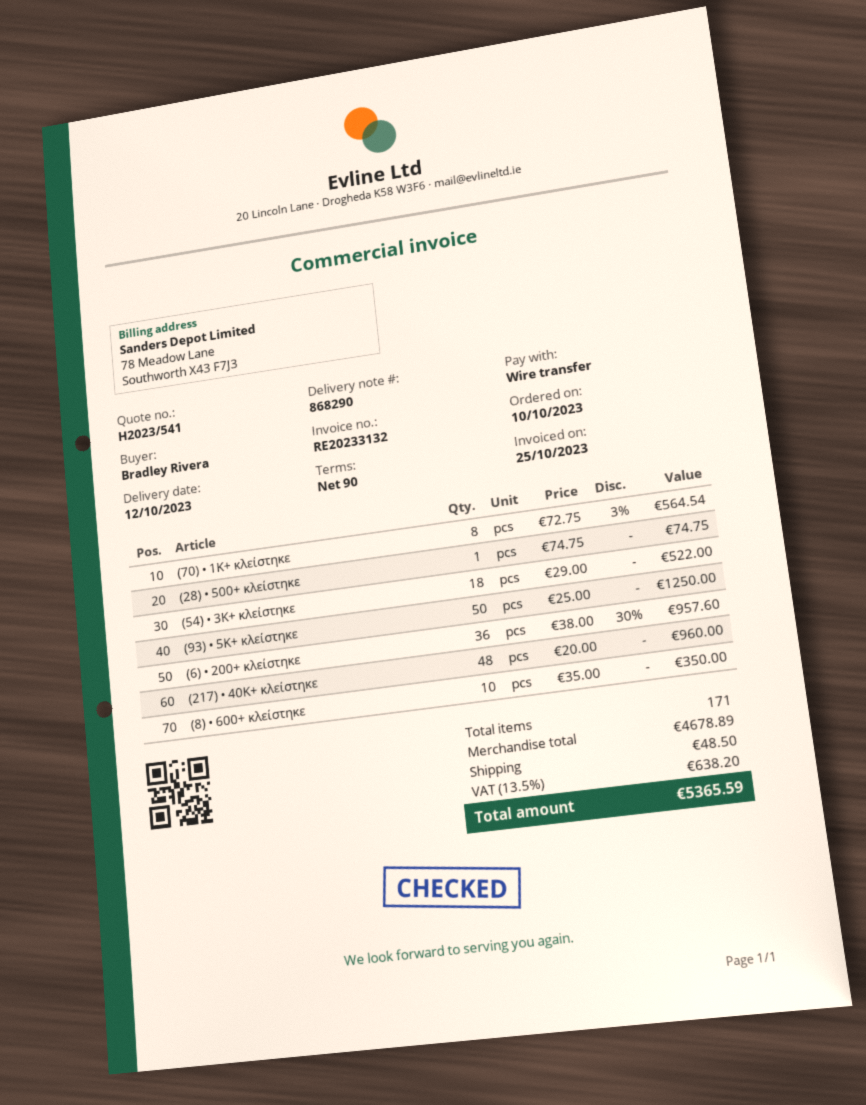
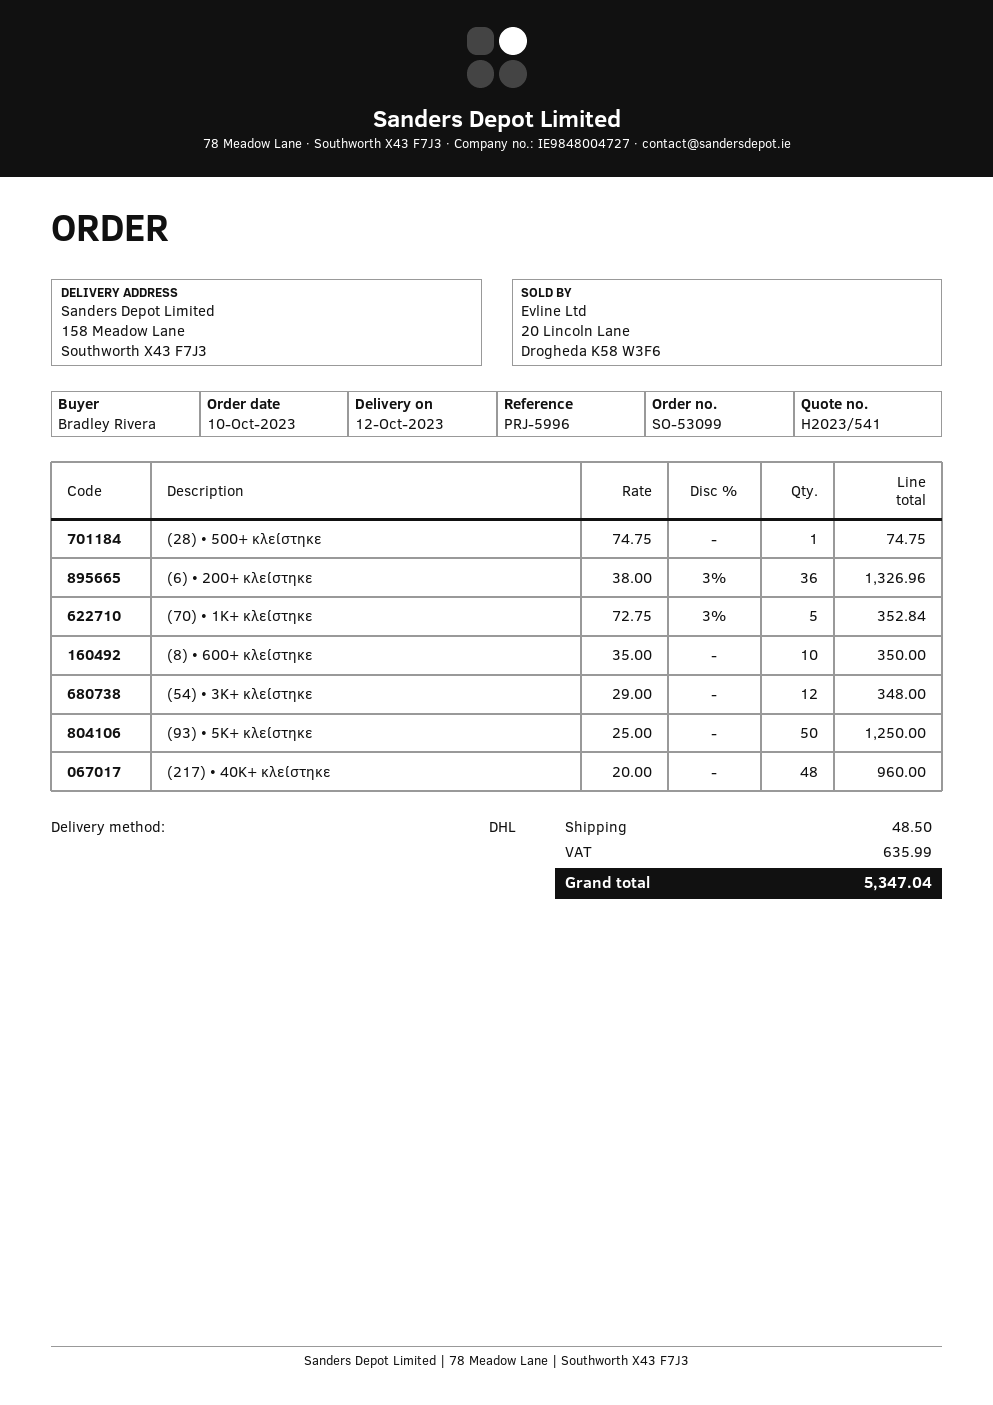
(70) • 1K+ κλείστηκε: 8 x 72.75 - 3% = 564.54 -> 5 x 72.75 - 3% = 352.84
(54) • 3K+ κλείστηκε: 18 x 29.00 = 522.00 -> 12 x 29.00 = 348.00
(6) • 200+ κλείστηκε: 36 x 38.00 - 30% = 957.60 -> 36 x 38.00 - 3% = 1326.96
tax: 638.20 -> 635.99
total: 5365.59 -> 5347.04

